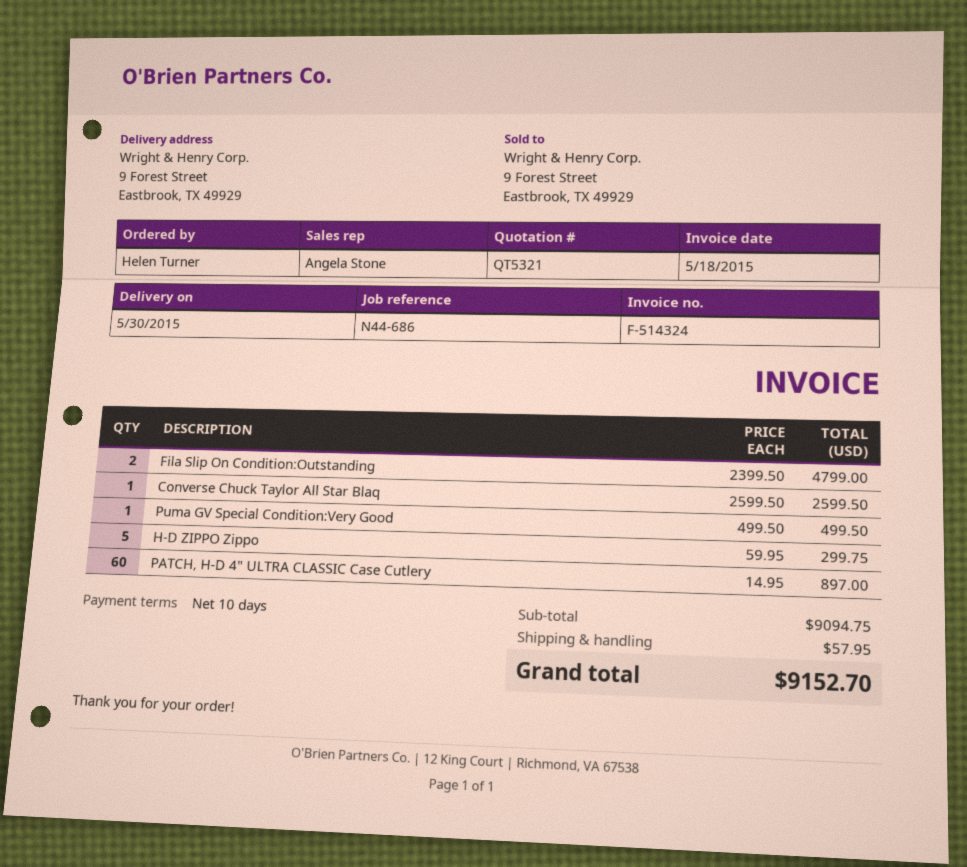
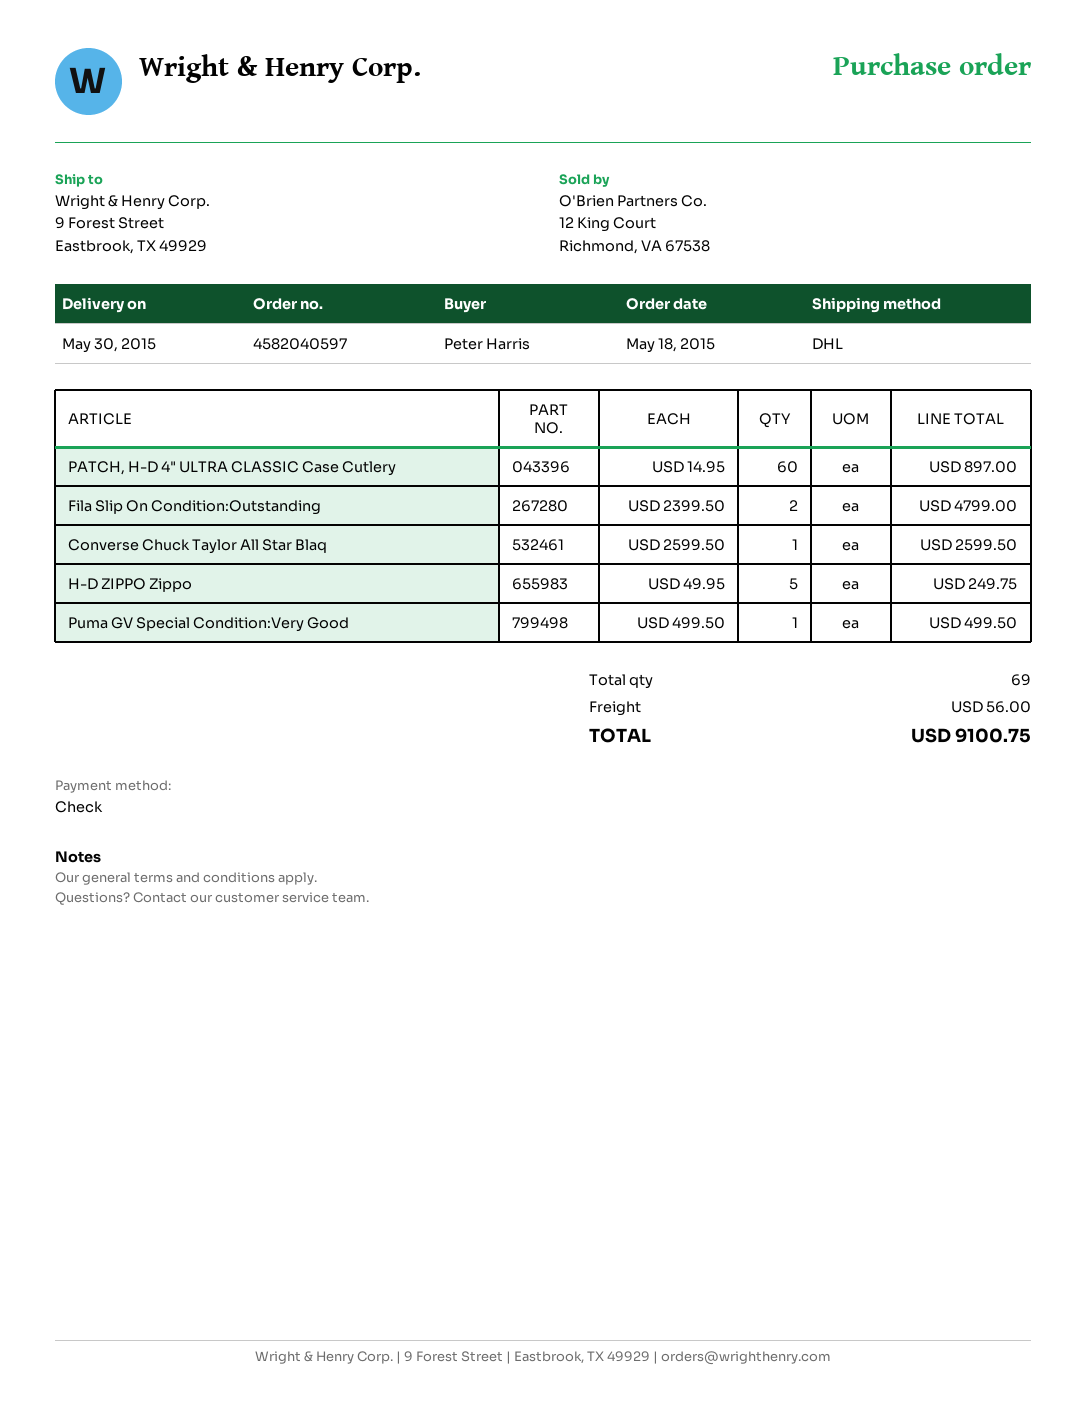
ordered by: Helen Turner -> Peter Harris
H-D ZIPPO Zippo: 5 x 59.95 = 299.75 -> 5 x 49.95 = 249.75
shipping: 57.95 -> 56.00
total: 9152.70 -> 9100.75

